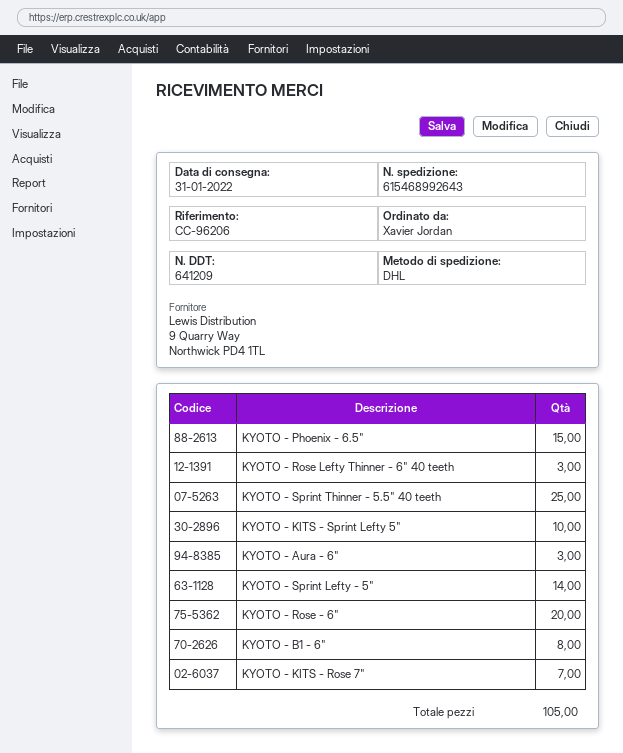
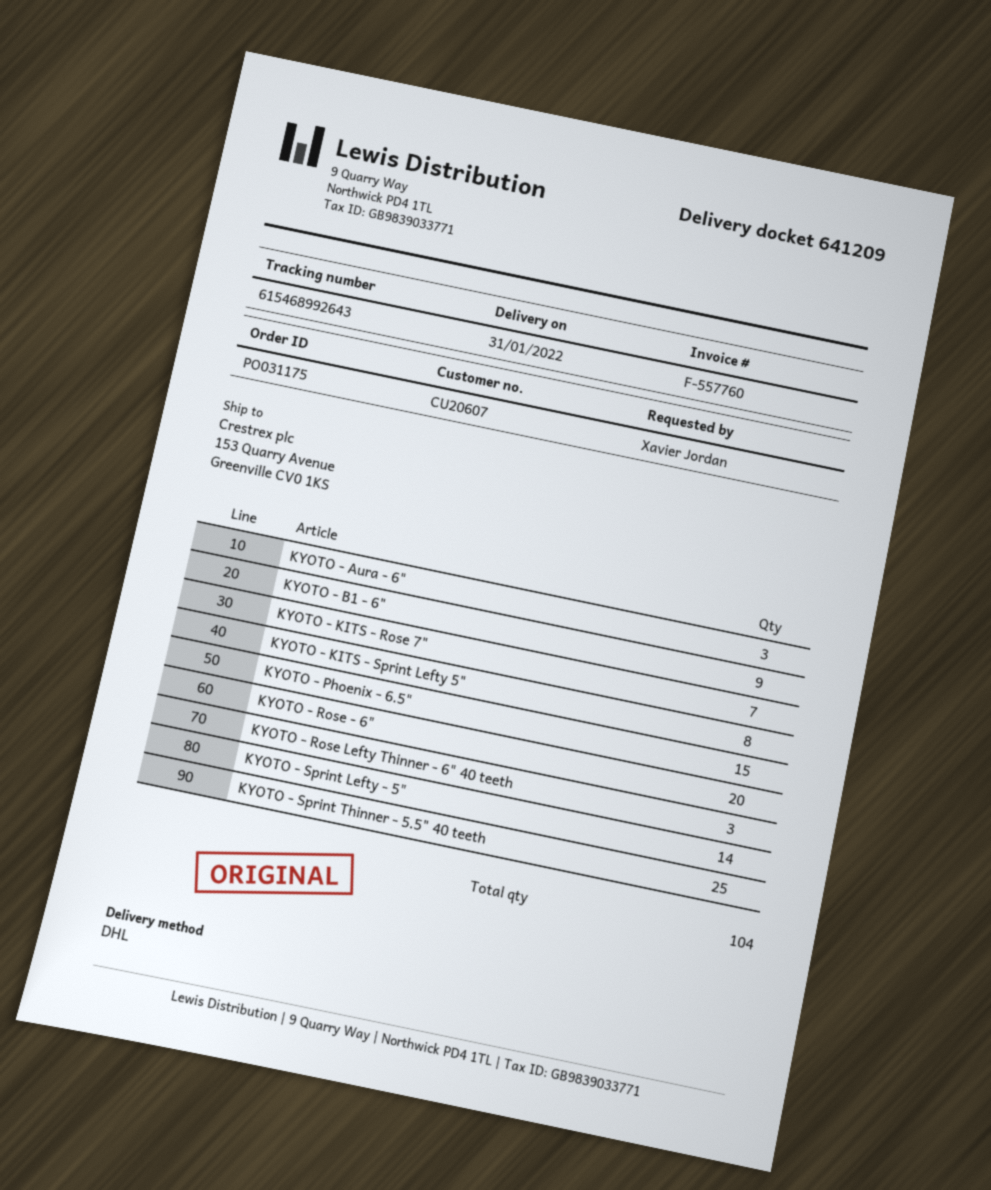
KYOTO - KITS - Sprint Lefty 5": 10 -> 8
KYOTO - B1 - 6": 8 -> 9
total quantity: 105 -> 104

